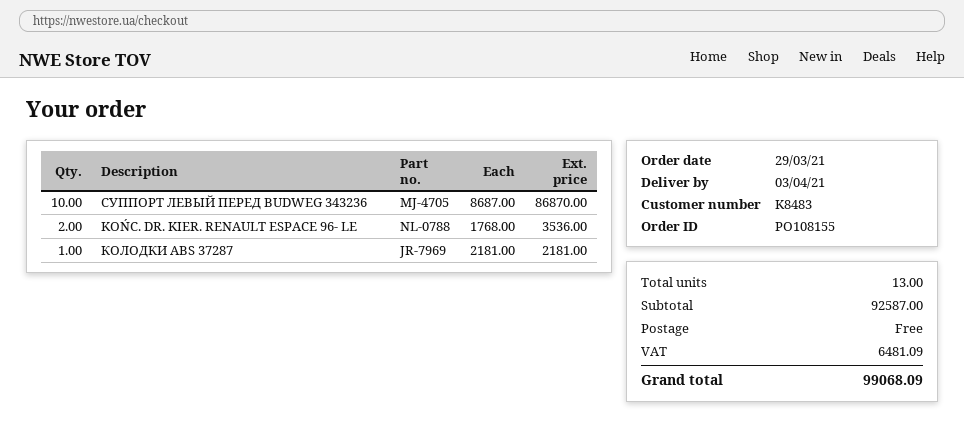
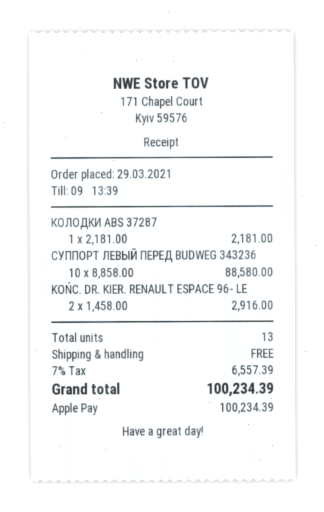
СУППОРТ ЛЕВЫЙ ПЕРЕД BUDWEG 343236: 10 x 8687.00 = 86870.00 -> 10 x 8858.00 = 88580.00
KOŃC. DR. KIER. RENAULT ESPACE 96- LE: 2 x 1768.00 = 3536.00 -> 2 x 1458.00 = 2916.00
tax: 6481.09 -> 6557.39
total: 99068.09 -> 100234.39

